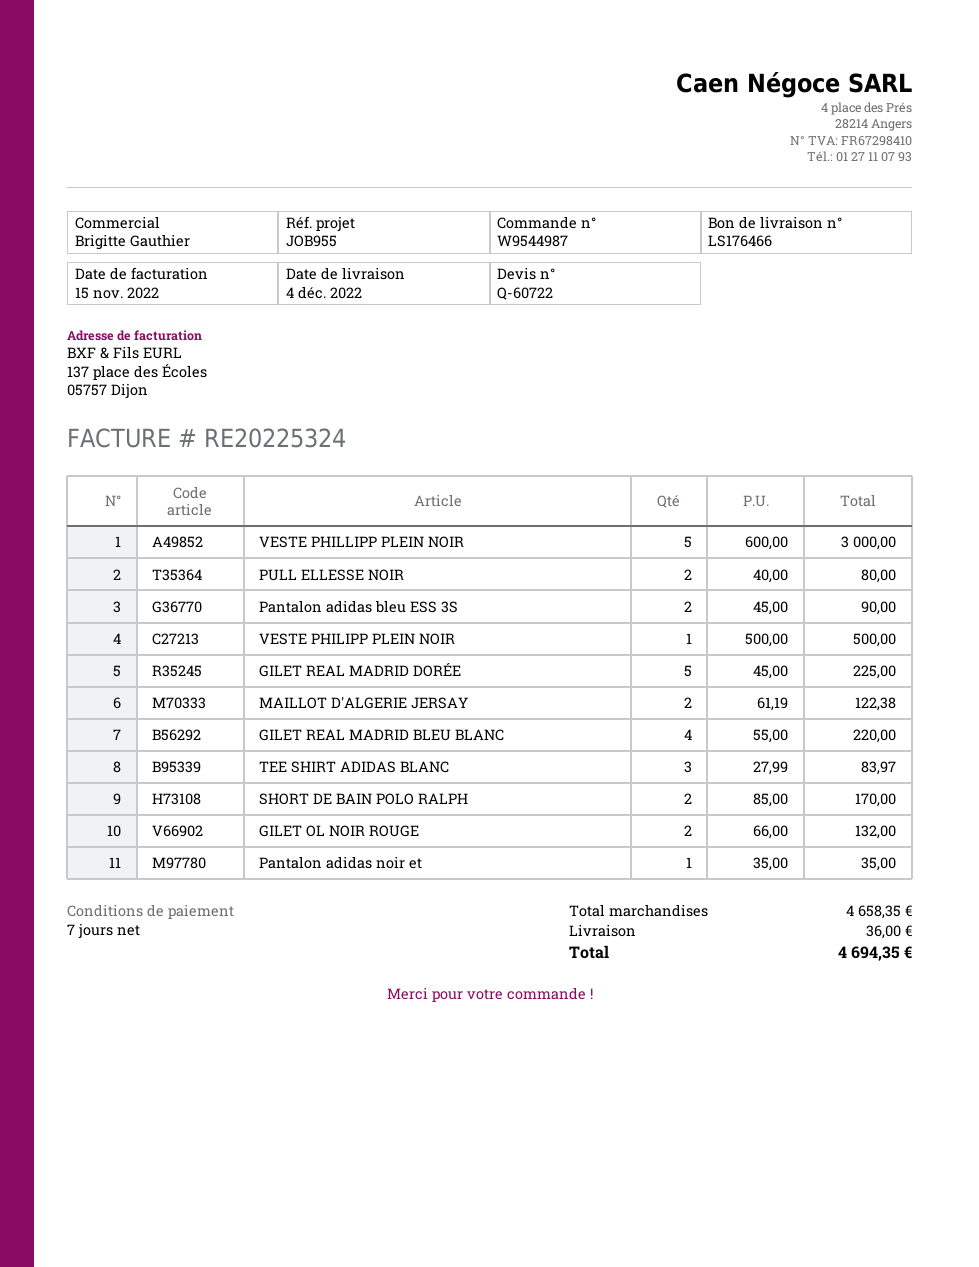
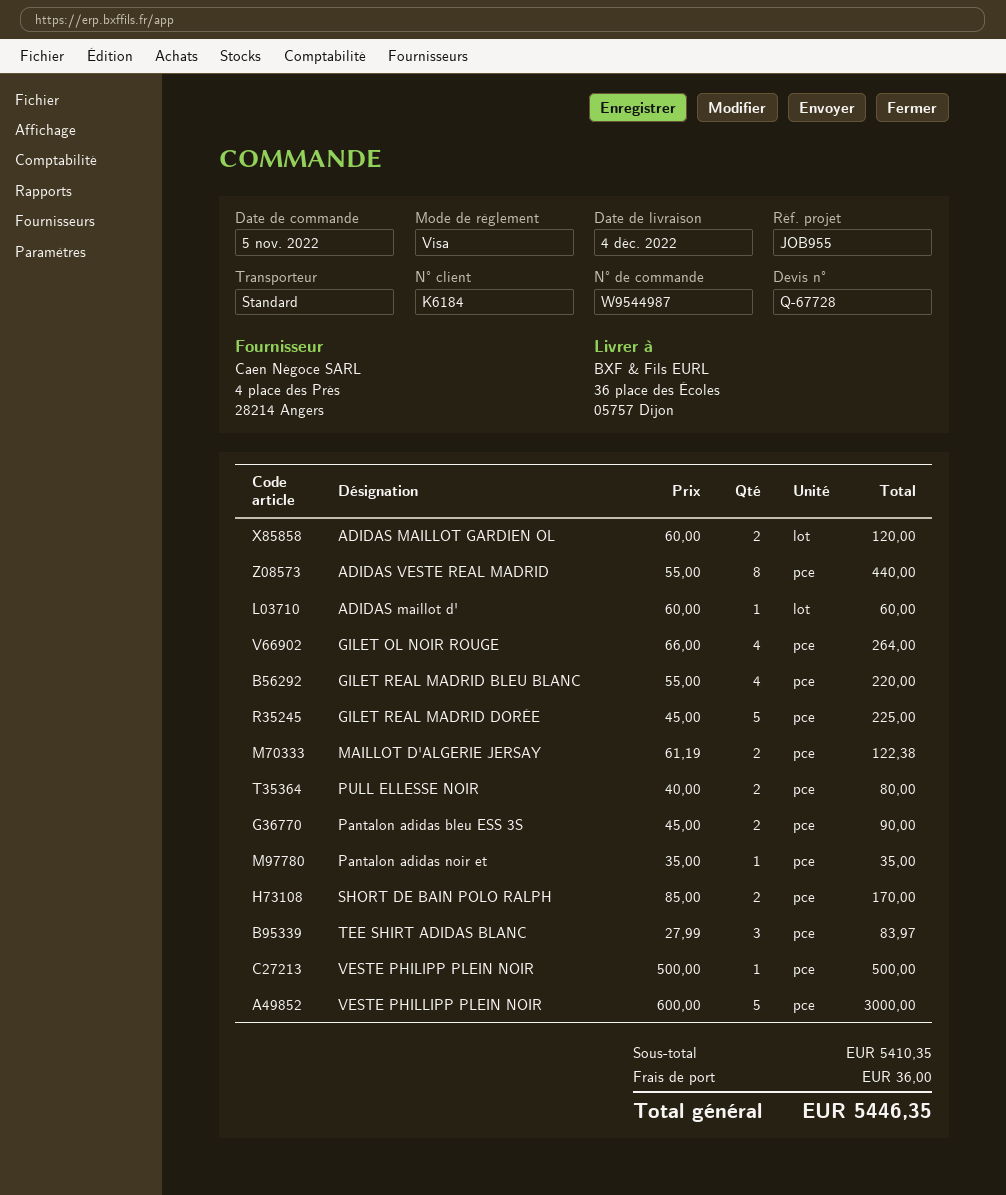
quote number: Q-60722 -> Q-67728
GILET OL NOIR ROUGE: 2 x 66.00 = 132.00 -> 4 x 66.00 = 264.00
ADIDAS MAILLOT GARDIEN OL: none -> 2 x 60.00 = 120.00
ADIDAS VESTE REAL MADRID: none -> 8 x 55.00 = 440.00
ADIDAS maillot d': none -> 1 x 60.00 = 60.00
subtotal: 4658.35 -> 5410.35
total: 4694.35 -> 5446.35

